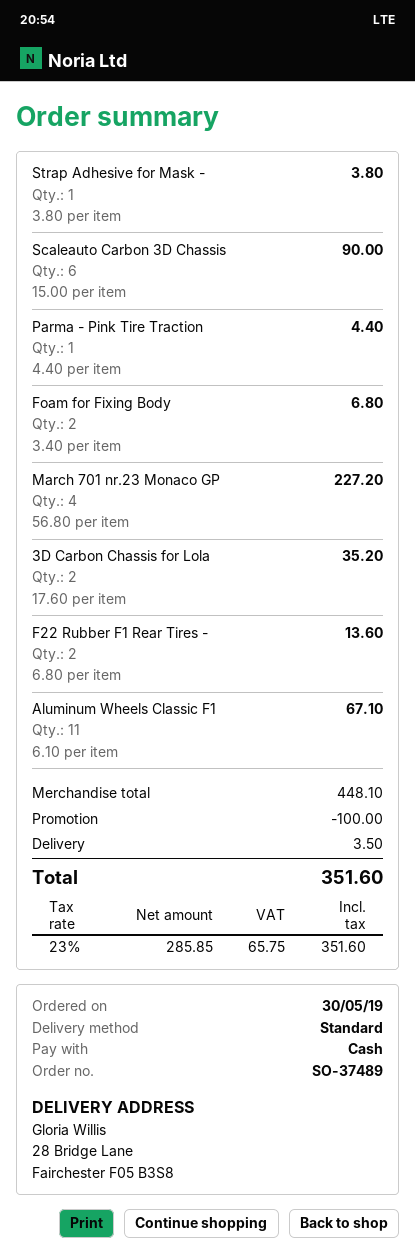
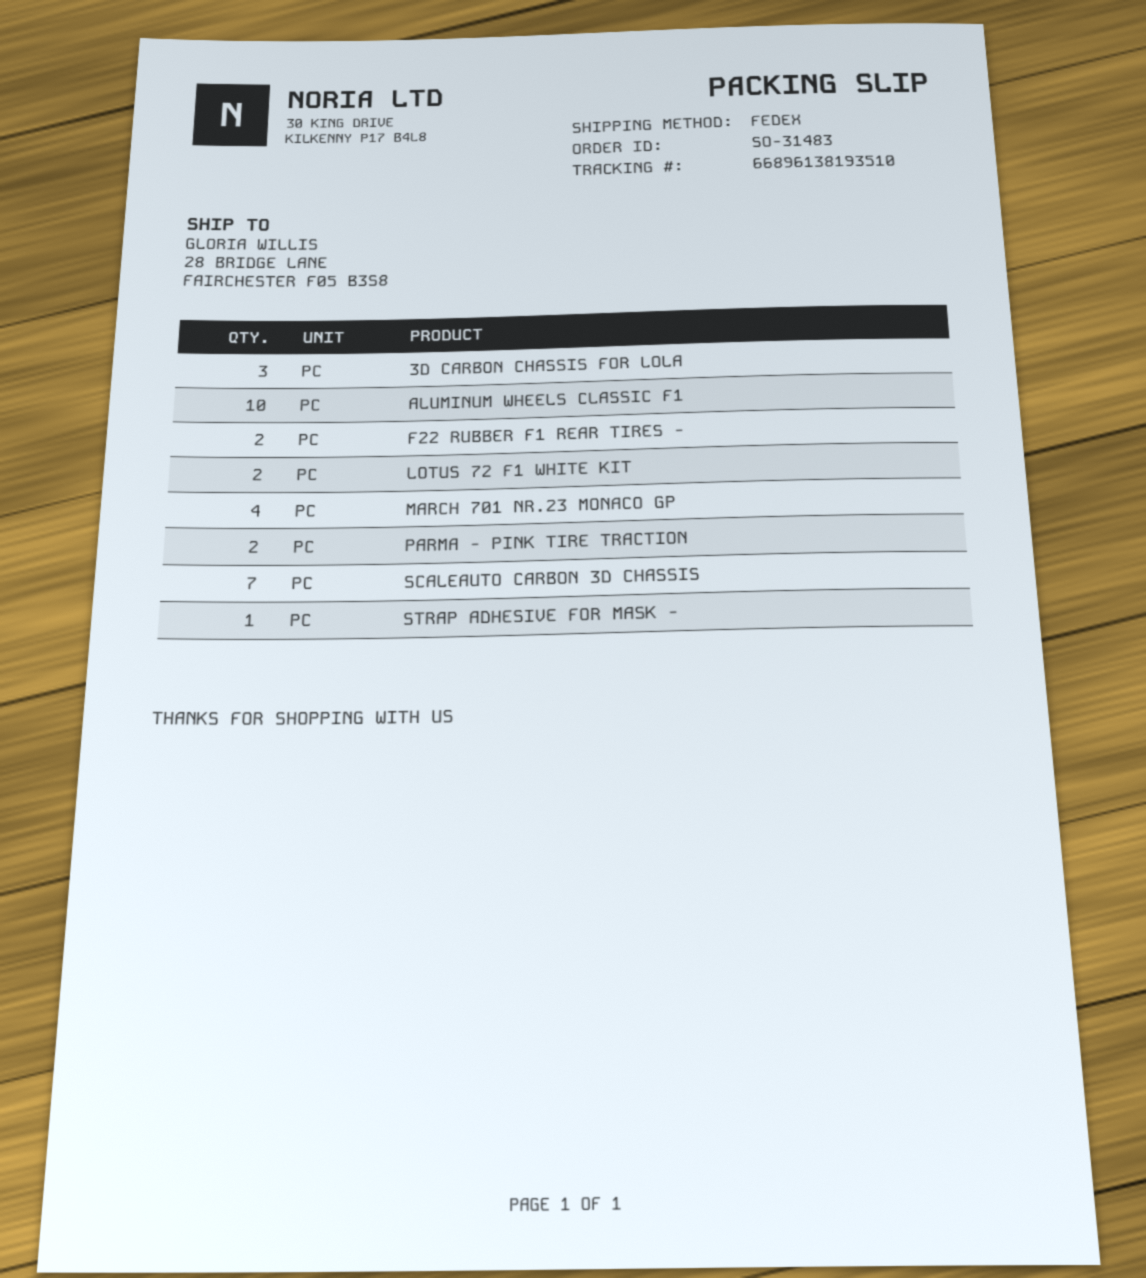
order number: SO-37489 -> SO-31483
shipping method: standard -> FedEx
Scaleauto Carbon 3D Chassis: 6 -> 7
Parma - Pink Tire Traction: 1 -> 2
Foam for Fixing Body: 2 -> none
3D Carbon Chassis for Lola: 2 -> 3
Aluminum Wheels Classic F1: 11 -> 10
LOTUS 72 F1 WHITE KIT: none -> 2

